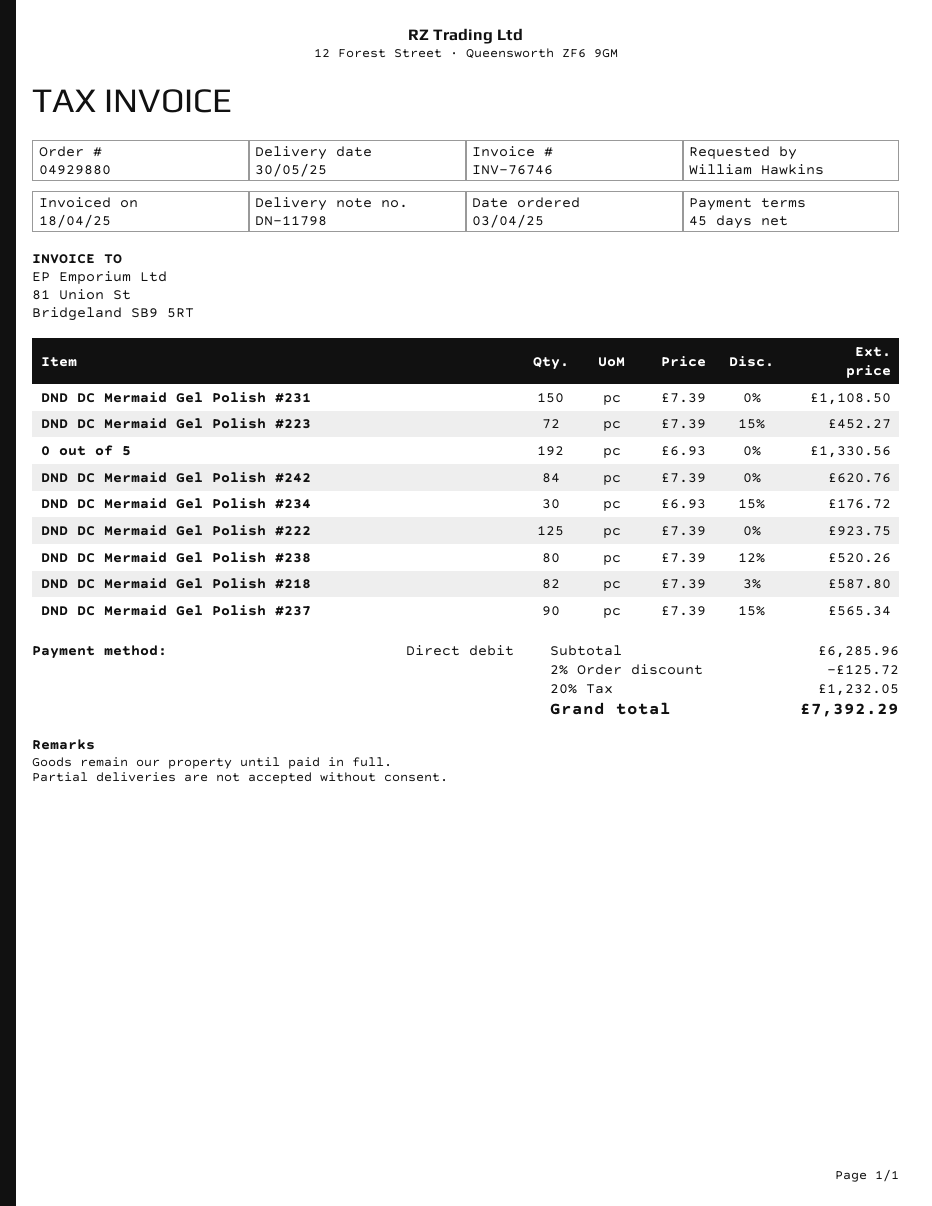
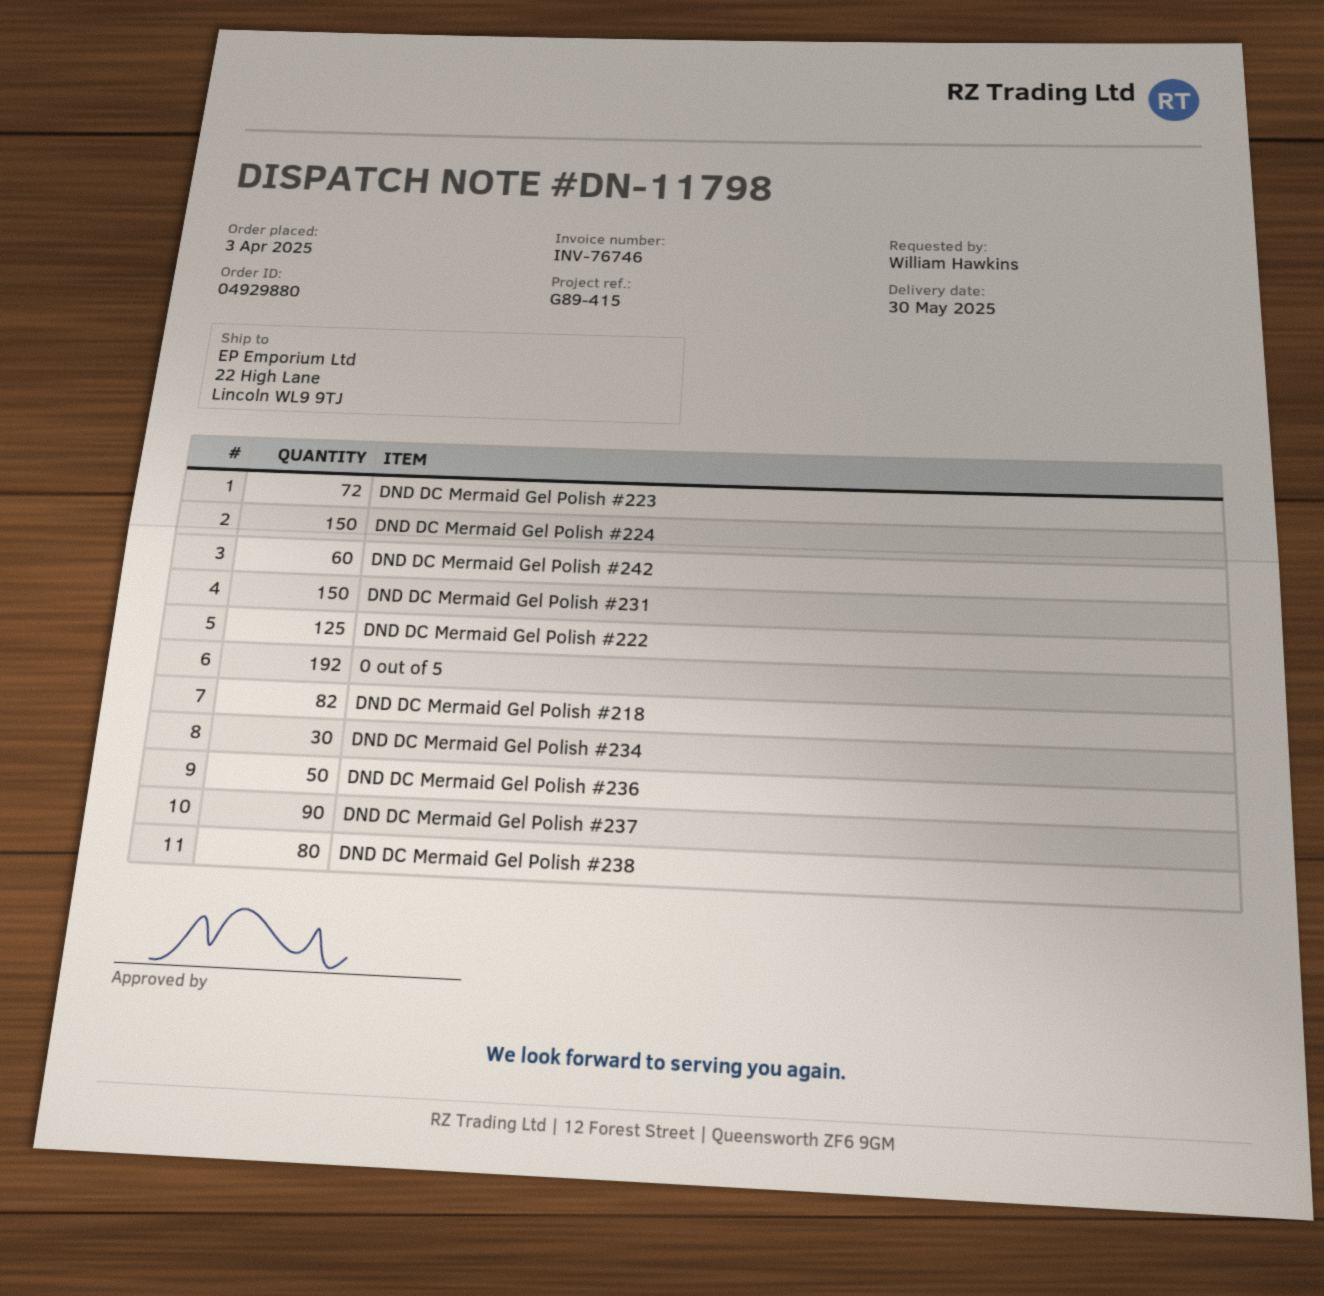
DND DC Mermaid Gel Polish #242: 84 -> 60
DND DC Mermaid Gel Polish #224: none -> 150
DND DC Mermaid Gel Polish #236: none -> 50

